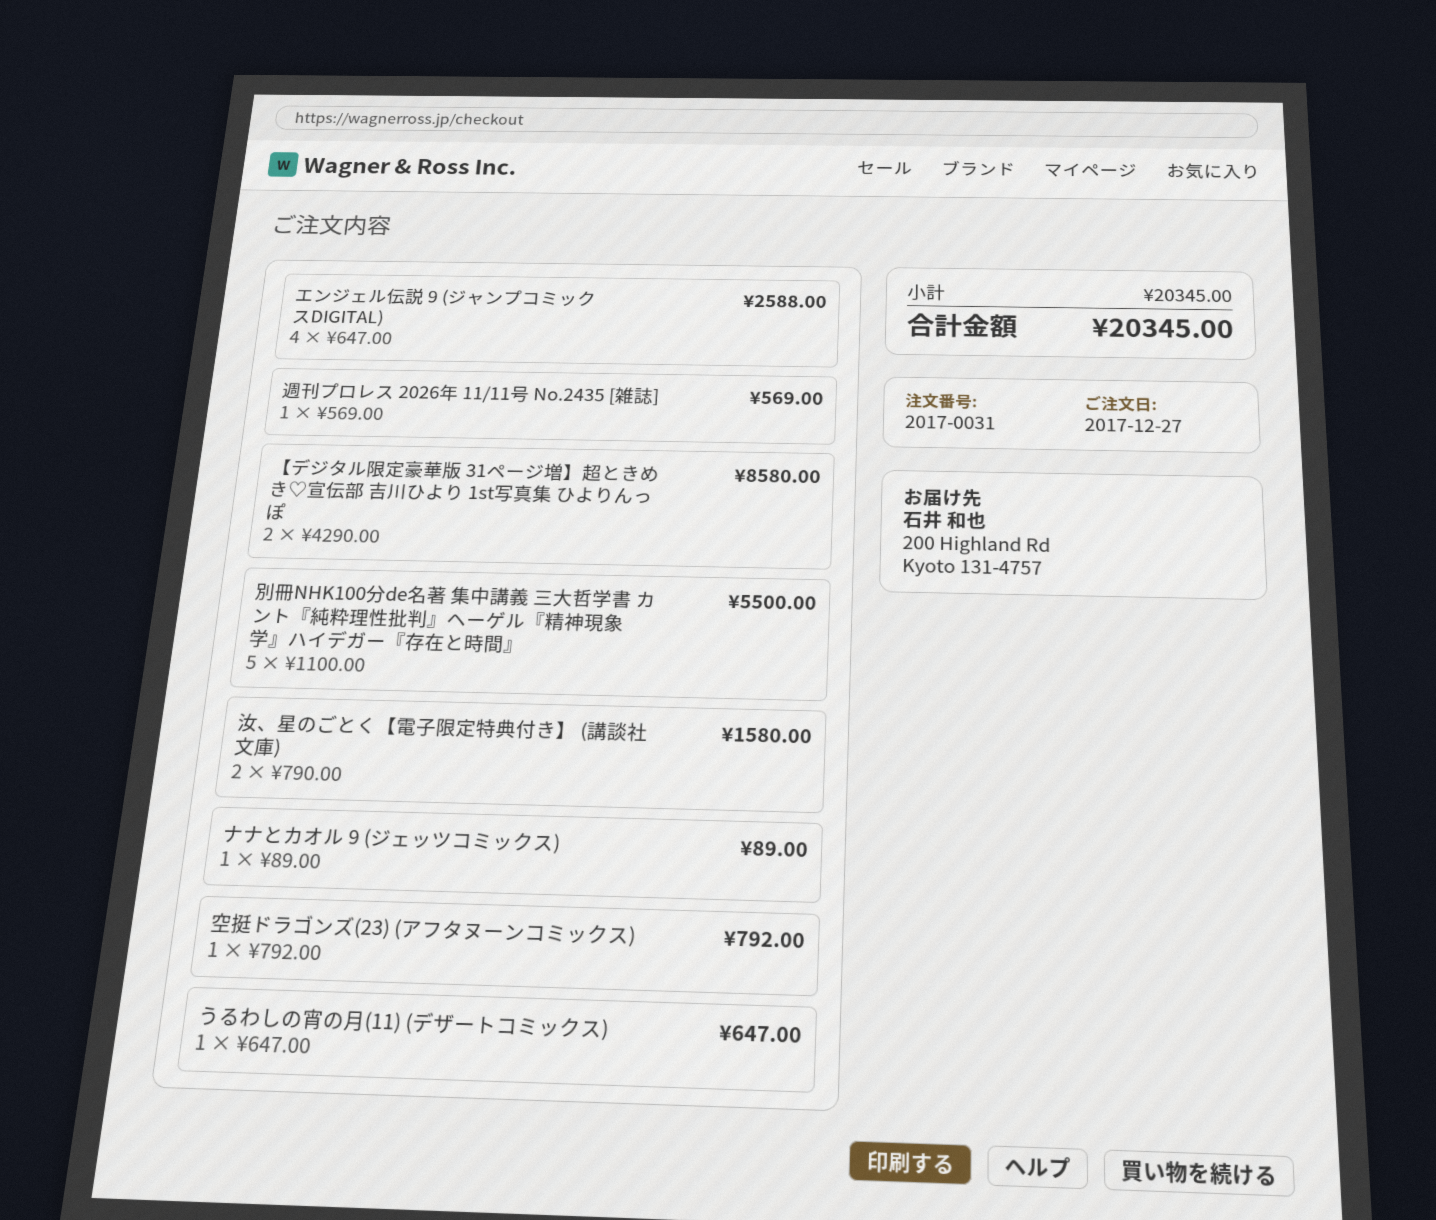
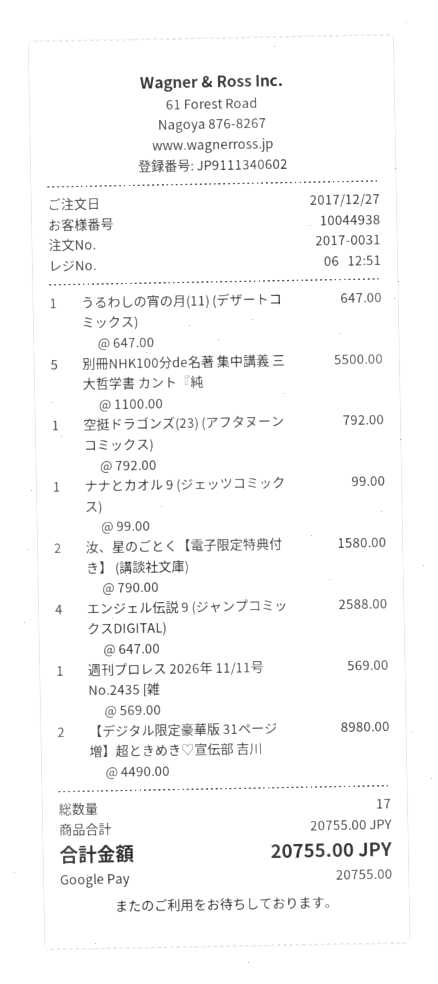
【デジタル限定豪華版 31ページ増】超ときめき♡宣伝部 吉川ひより 1st写真集 ひよりんっぽ: 2 x 4290.00 = 8580.00 -> 2 x 4490.00 = 8980.00
ナナとカオル 9 (ジェッツコミックス): 1 x 89.00 = 89.00 -> 1 x 99.00 = 99.00
subtotal: 20345.00 -> 20755.00
total: 20345.00 -> 20755.00

